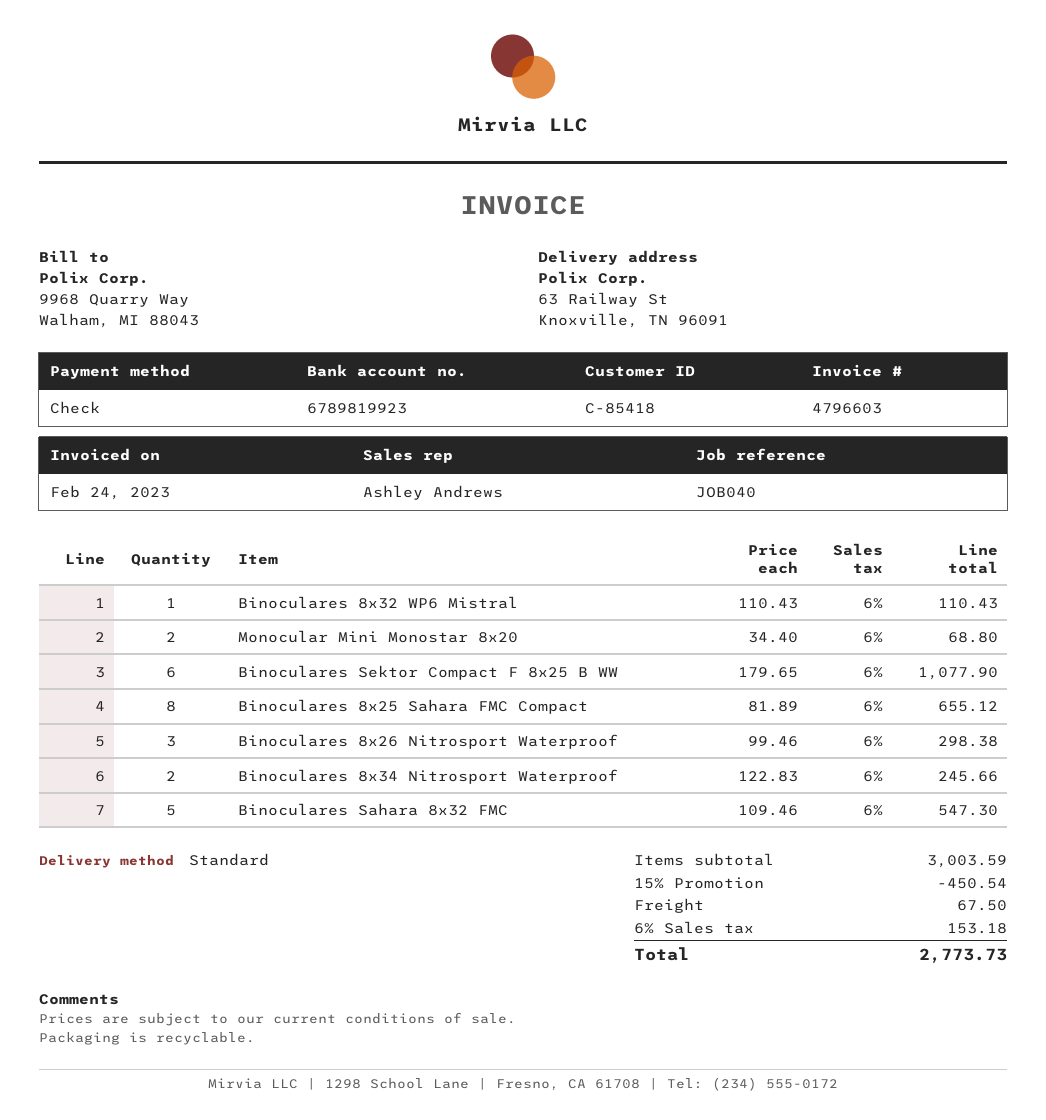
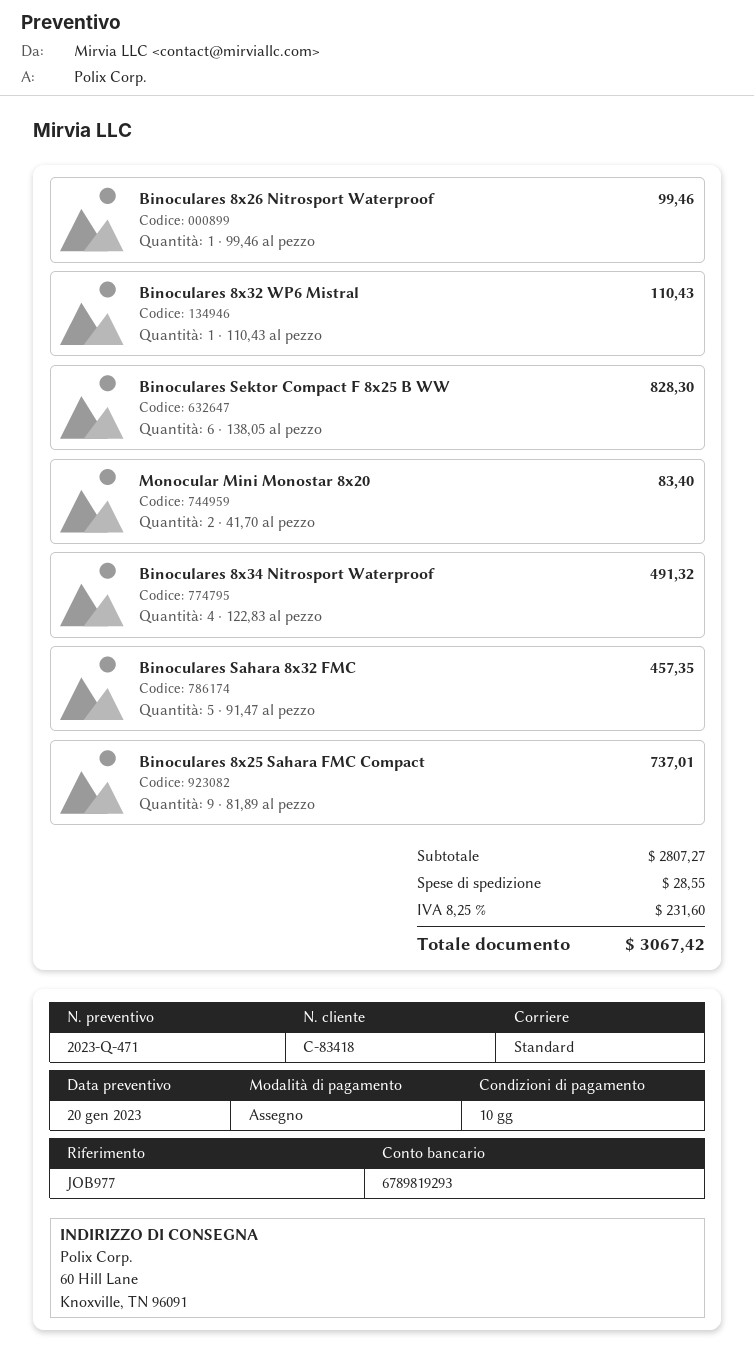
customer number: C-85418 -> C-83418
reference: JOB040 -> JOB977
bank account: 6789819923 -> 6789819293
ship to: 63 Railway St, Knoxville, TN 96091 -> 60 Hill Lane, Knoxville, TN 96091
Monocular Mini Monostar 8x20: 2 x 34.40 = 68.80 -> 2 x 41.70 = 83.40
Binoculares Sektor Compact F 8x25 B WW: 6 x 179.65 = 1077.90 -> 6 x 138.05 = 828.30
Binoculares 8x25 Sahara FMC Compact: 8 x 81.89 = 655.12 -> 9 x 81.89 = 737.01
Binoculares 8x26 Nitrosport Waterproof: 3 x 99.46 = 298.38 -> 1 x 99.46 = 99.46
Binoculares 8x34 Nitrosport Waterproof: 2 x 122.83 = 245.66 -> 4 x 122.83 = 491.32
Binoculares Sahara 8x32 FMC: 5 x 109.46 = 547.30 -> 5 x 91.47 = 457.35
subtotal: 3003.59 -> 2807.27
discount: 15% = 450.54 -> none
shipping: 67.50 -> 28.55
tax: 6% = 153.18 -> 8.25% = 231.60
total: 2773.73 -> 3067.42

